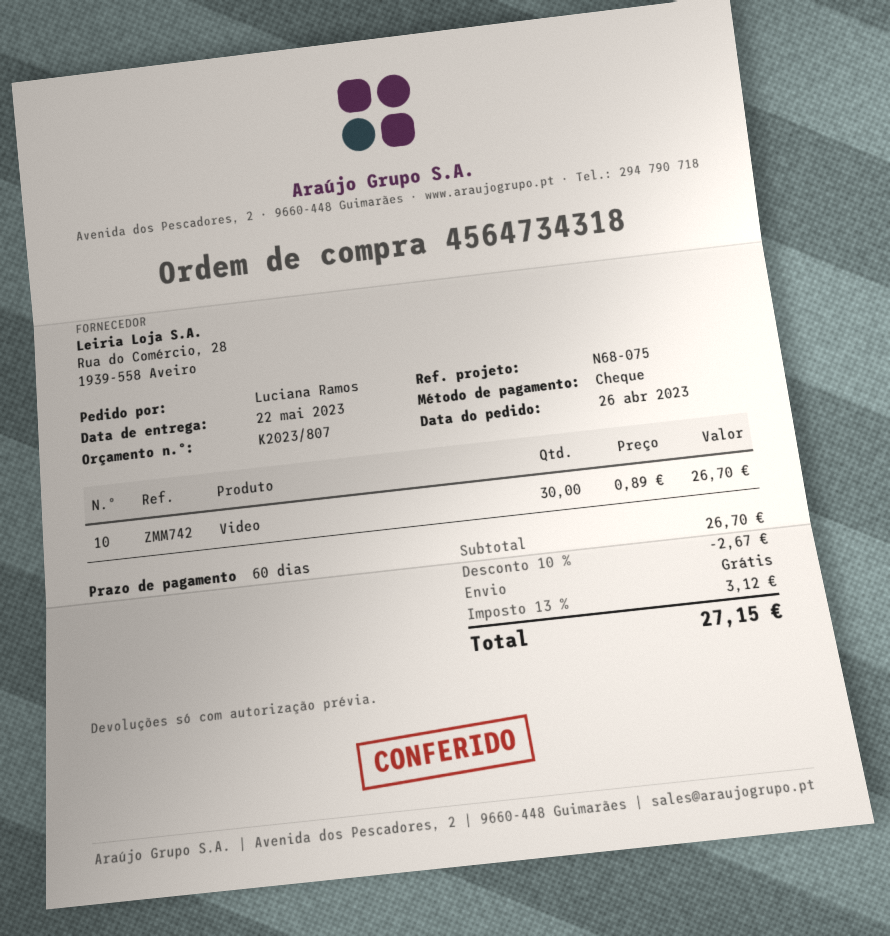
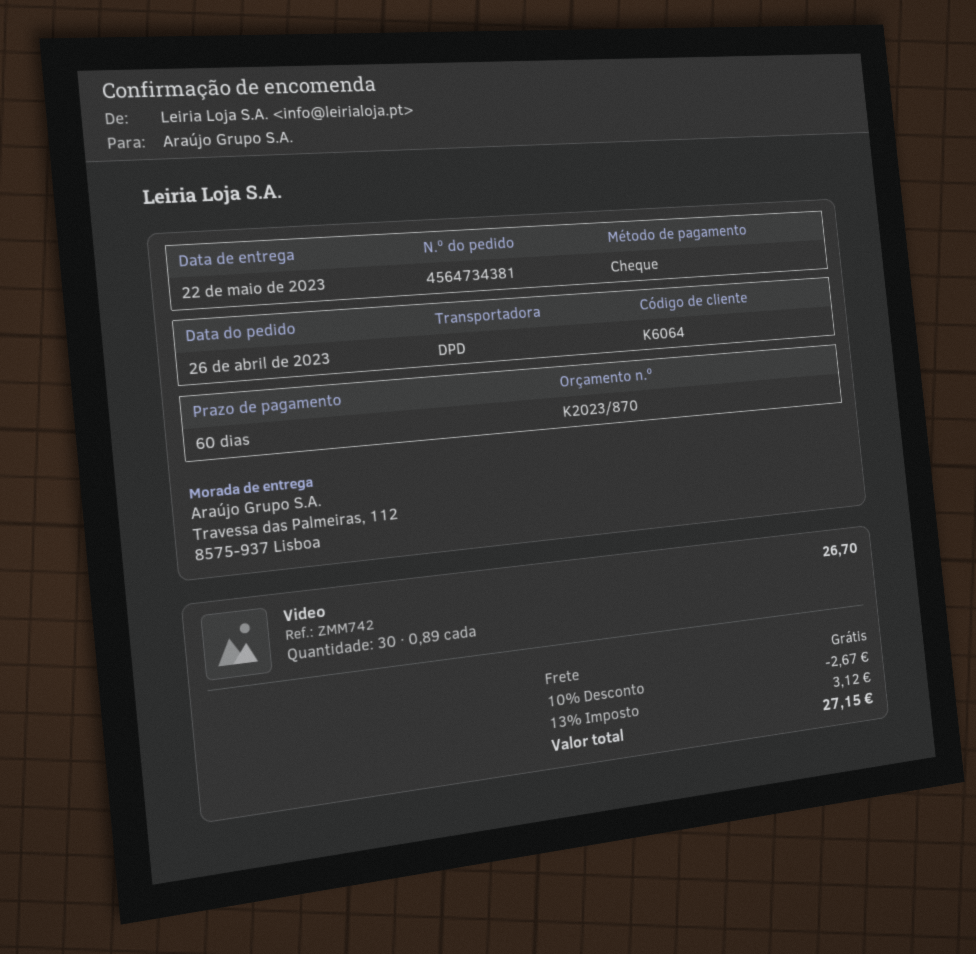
quote number: K2023/807 -> K2023/870
order number: 4564734318 -> 4564734381

